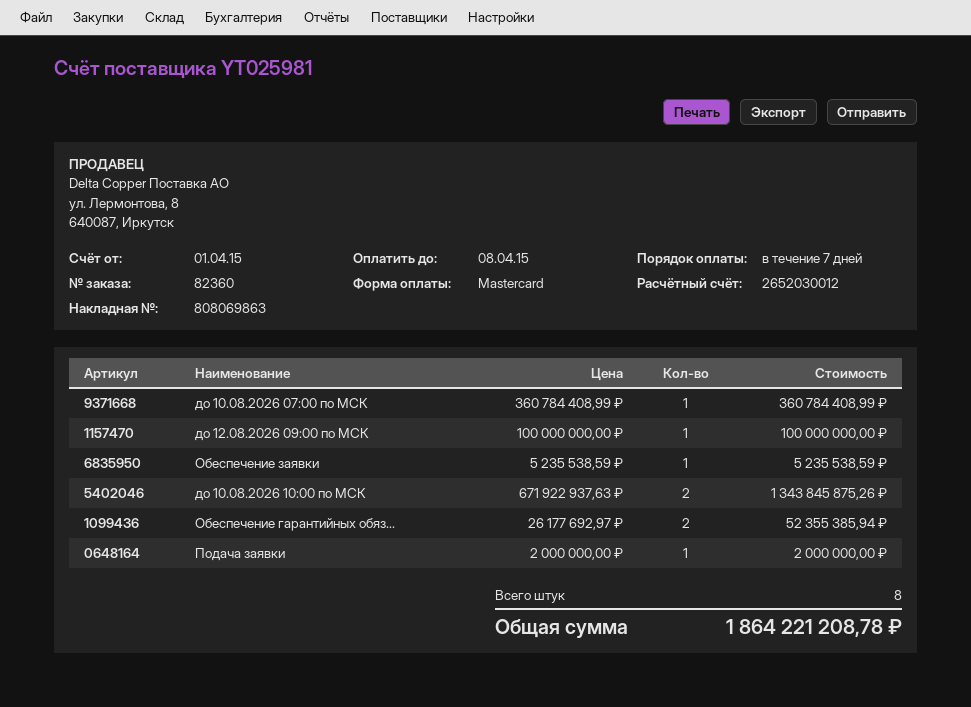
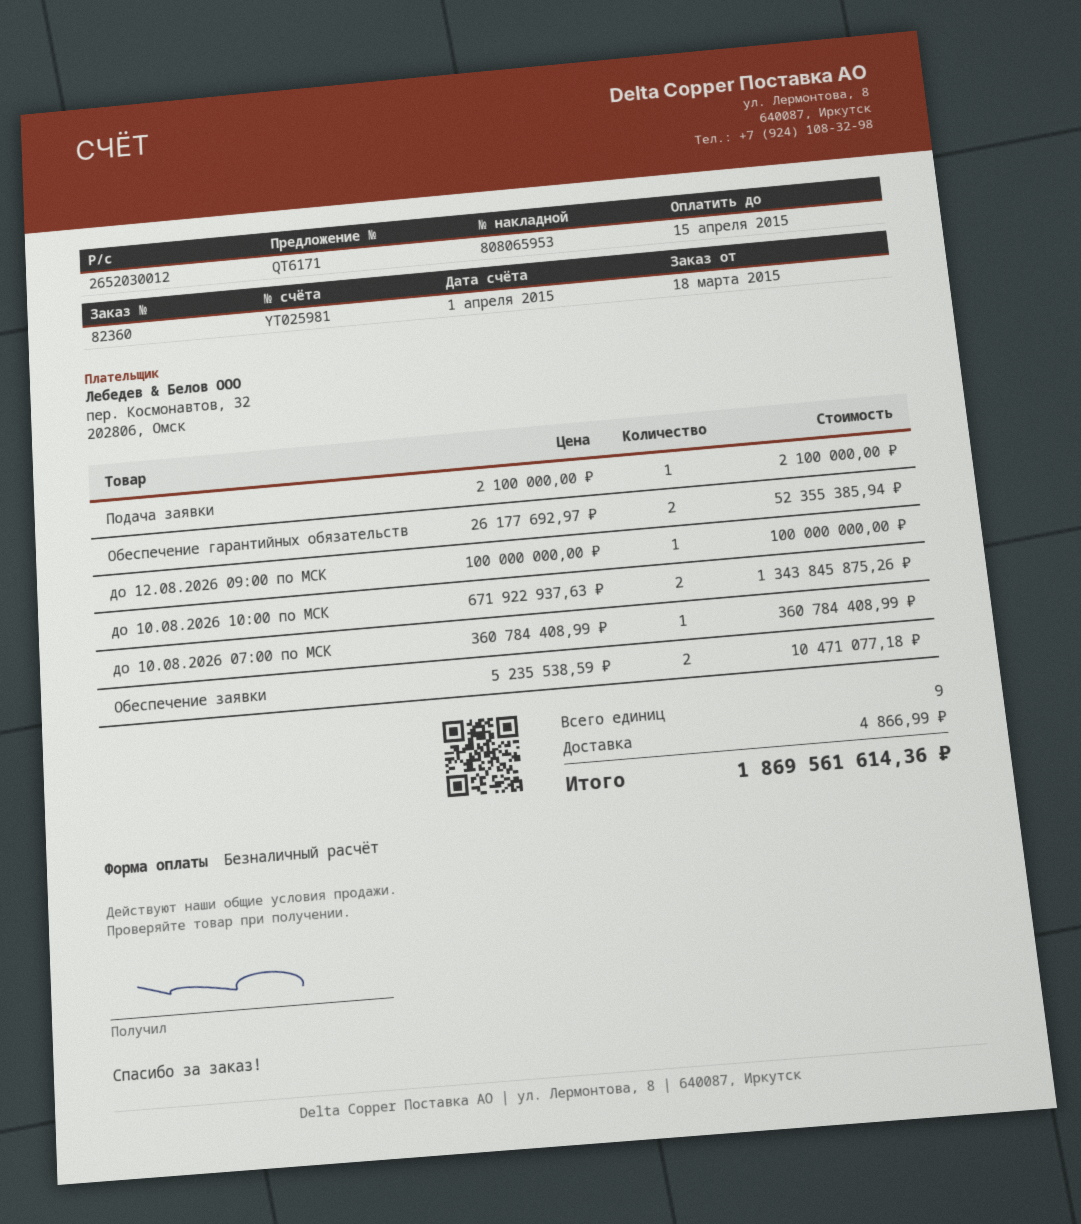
delivery note number: 808069863 -> 808065953
due date: 2015-04-08 -> 2015-04-15
payment method: Mastercard -> bank transfer
Обеспечение заявки: 1 x 5235538.59 = 5235538.59 -> 2 x 5235538.59 = 10471077.18
Подача заявки: 1 x 2000000.00 = 2000000.00 -> 1 x 2100000.00 = 2100000.00
total quantity: 8 -> 9
shipping: none -> 4866.99
total: 1864221208.78 -> 1869561614.36

